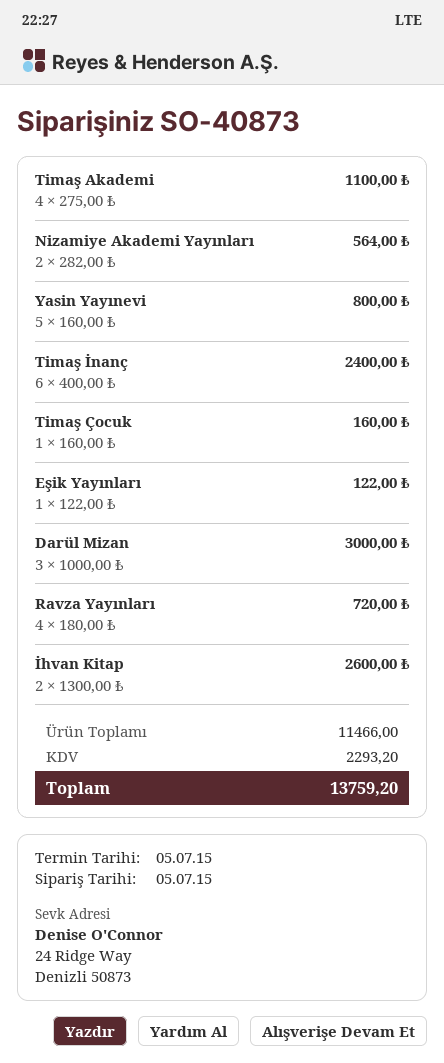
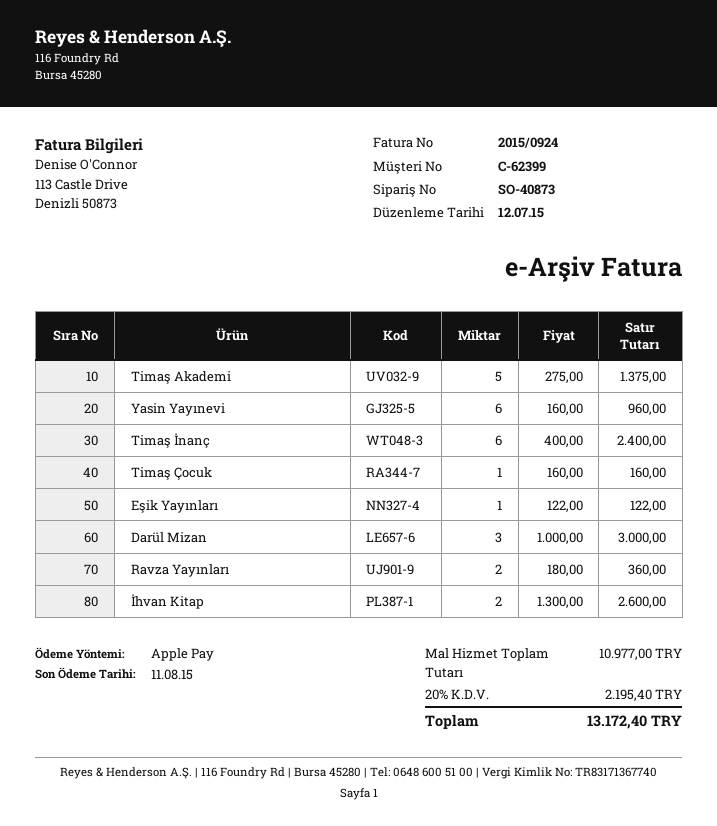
Timaş Akademi: 4 x 275.00 = 1100.00 -> 5 x 275.00 = 1375.00
Nizamiye Akademi Yayınları: 2 x 282.00 = 564.00 -> none
Yasin Yayınevi: 5 x 160.00 = 800.00 -> 6 x 160.00 = 960.00
Ravza Yayınları: 4 x 180.00 = 720.00 -> 2 x 180.00 = 360.00
subtotal: 11466.00 -> 10977.00
tax: 2293.20 -> 2195.40
total: 13759.20 -> 13172.40

